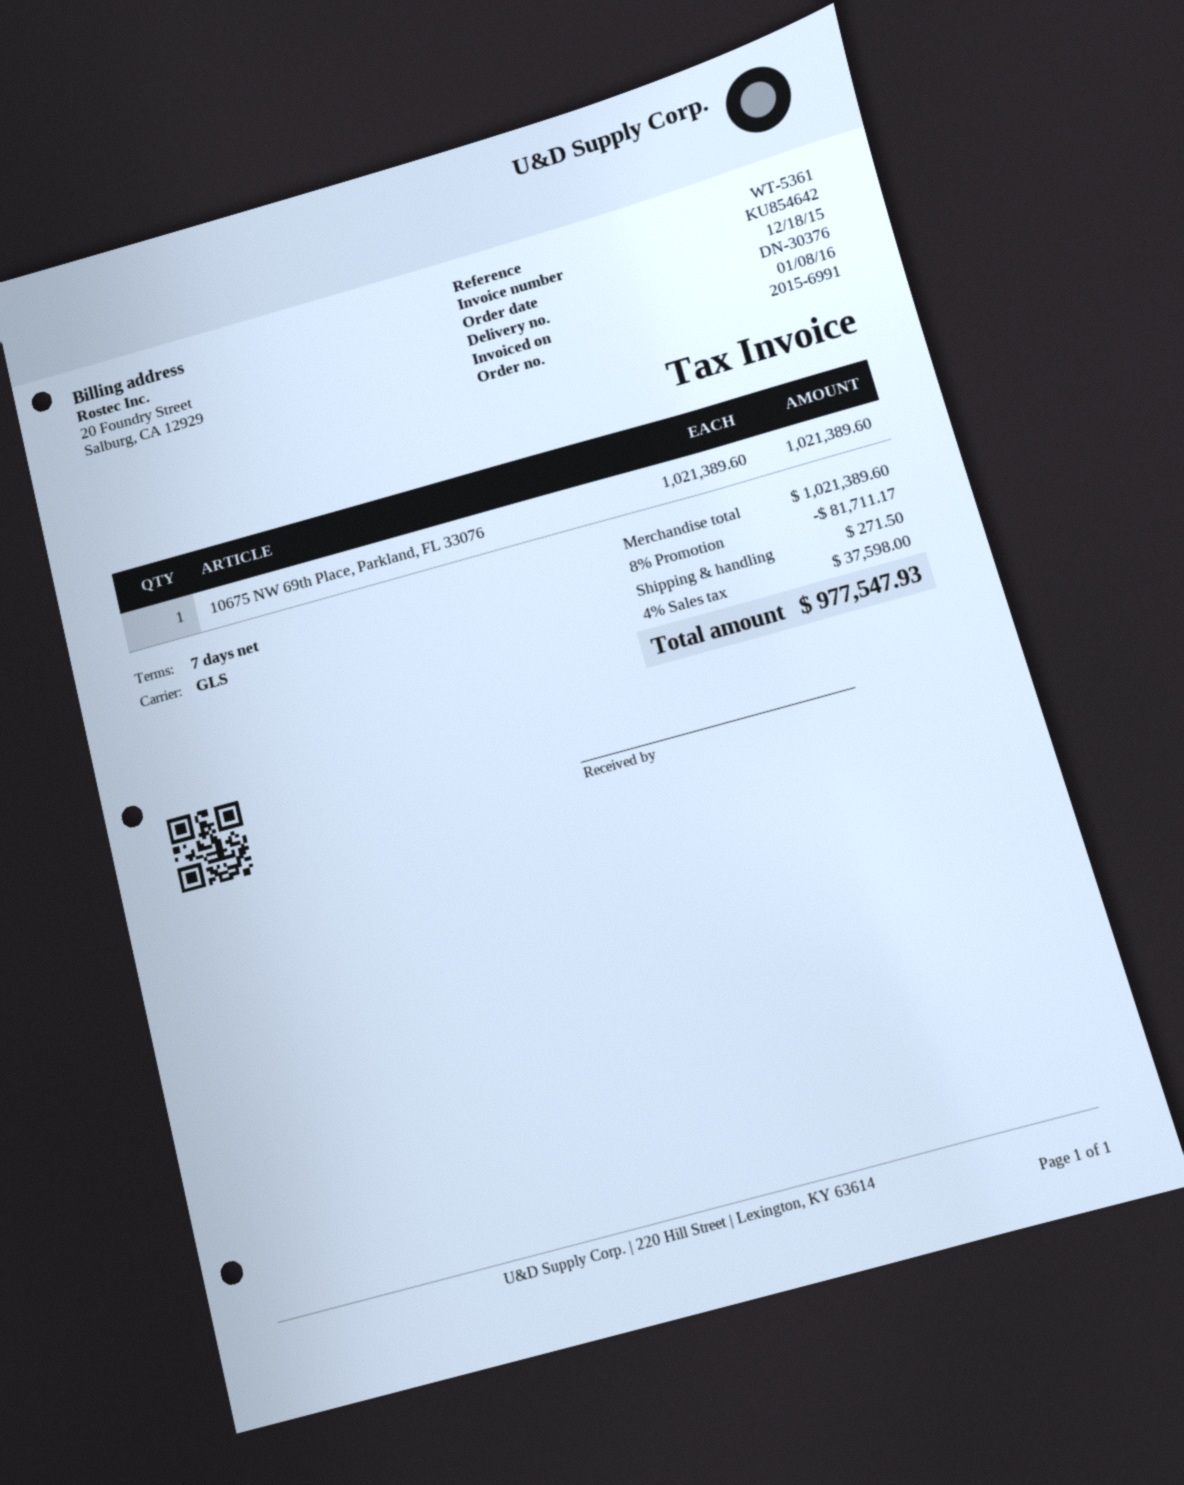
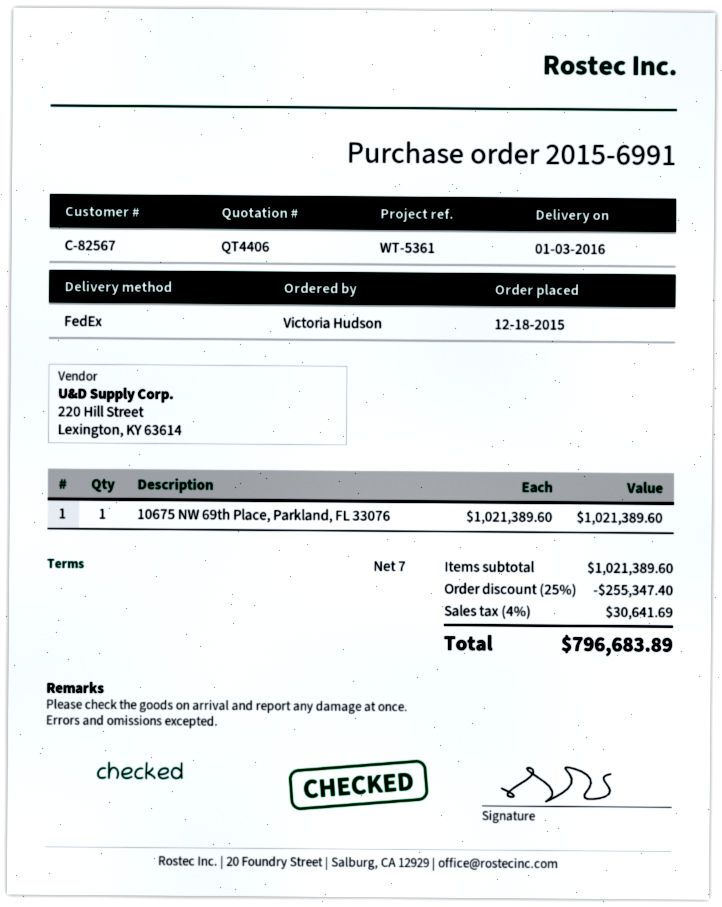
shipping method: GLS -> FedEx
discount: 8% = 81711.17 -> 25% = 255347.40
shipping: 271.50 -> none
tax: 4% = 37598.00 -> 4% = 30641.69
total: 977547.93 -> 796683.89

